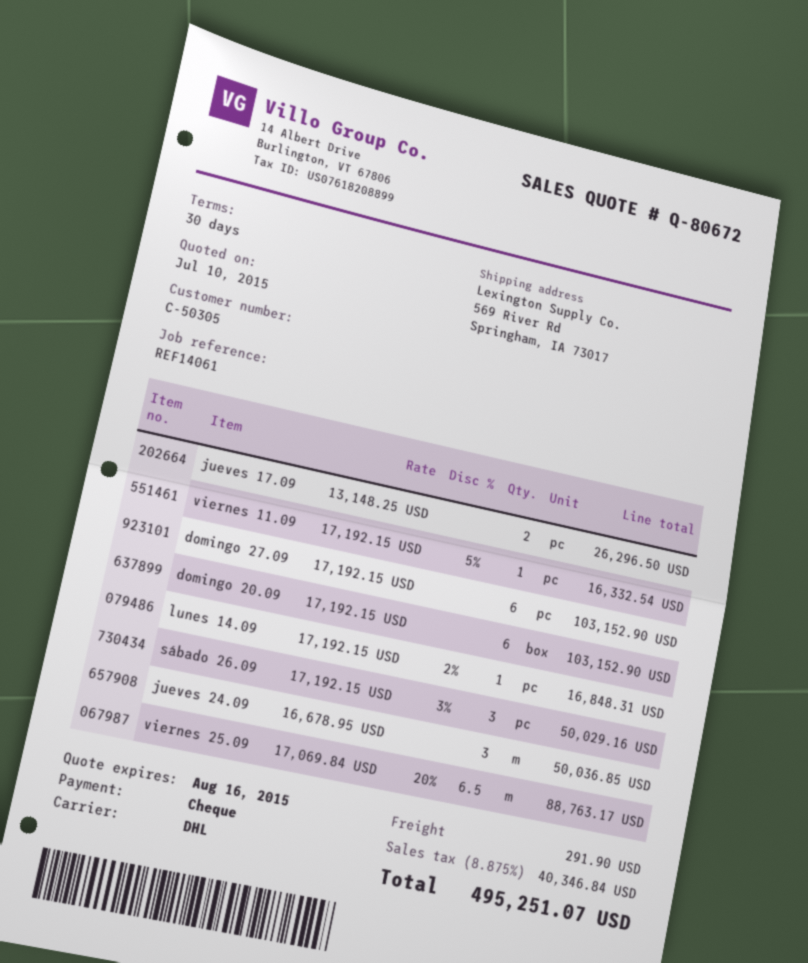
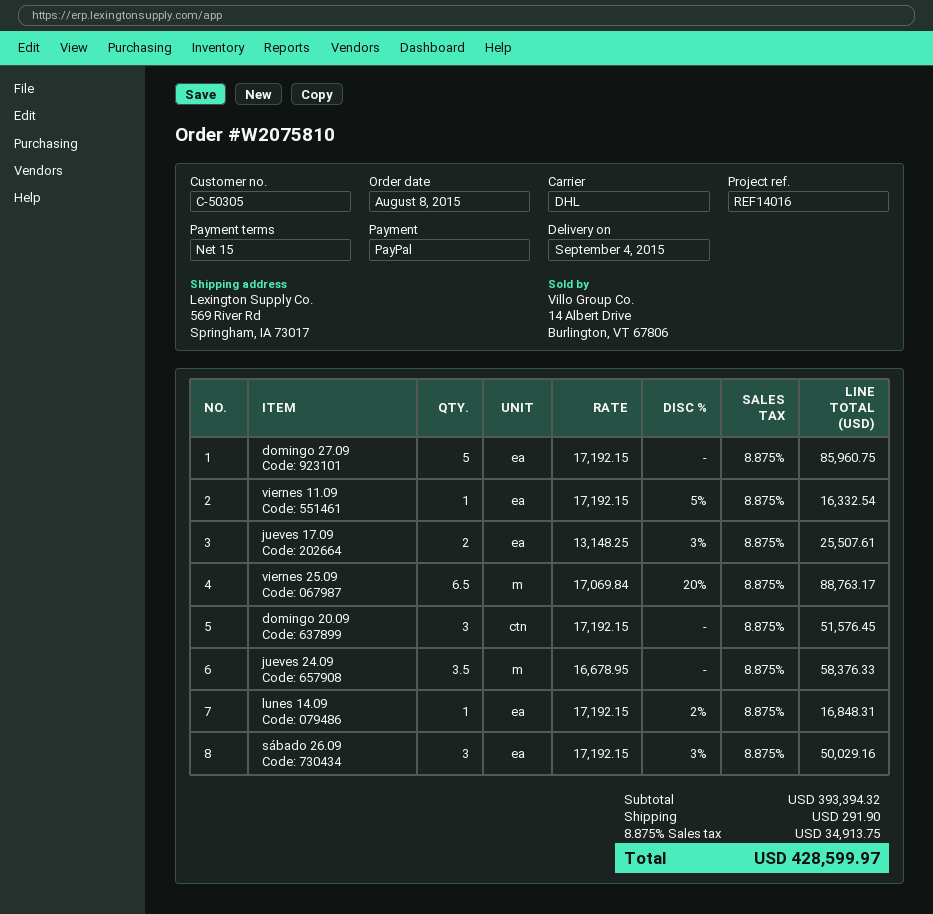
payment terms: 30 days -> 15 days
reference: REF14061 -> REF14016
payment method: cheque -> PayPal
jueves 17.09: 2 x 13148.25 = 26296.50 -> 2 x 13148.25 - 3% = 25507.61
domingo 27.09: 6 x 17192.15 = 103152.90 -> 5 x 17192.15 = 85960.75
domingo 20.09: 6 x 17192.15 = 103152.90 -> 3 x 17192.15 = 51576.45
jueves 24.09: 3 x 16678.95 = 50036.85 -> 3.5 x 16678.95 = 58376.33
tax: 8.875% = 40346.84 -> 8.875% = 34913.75
total: 495251.07 -> 428599.97

